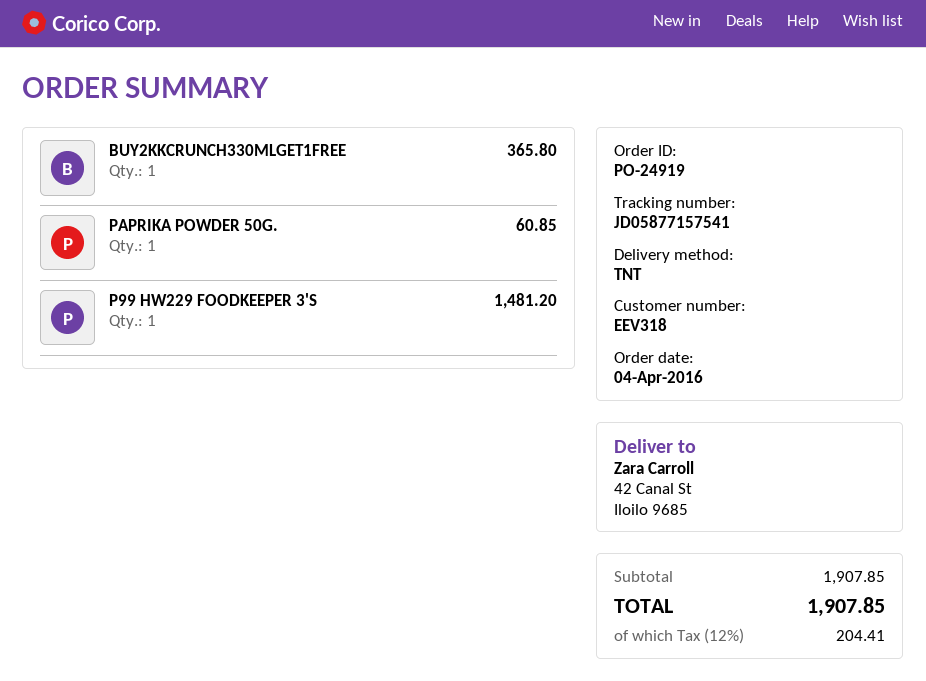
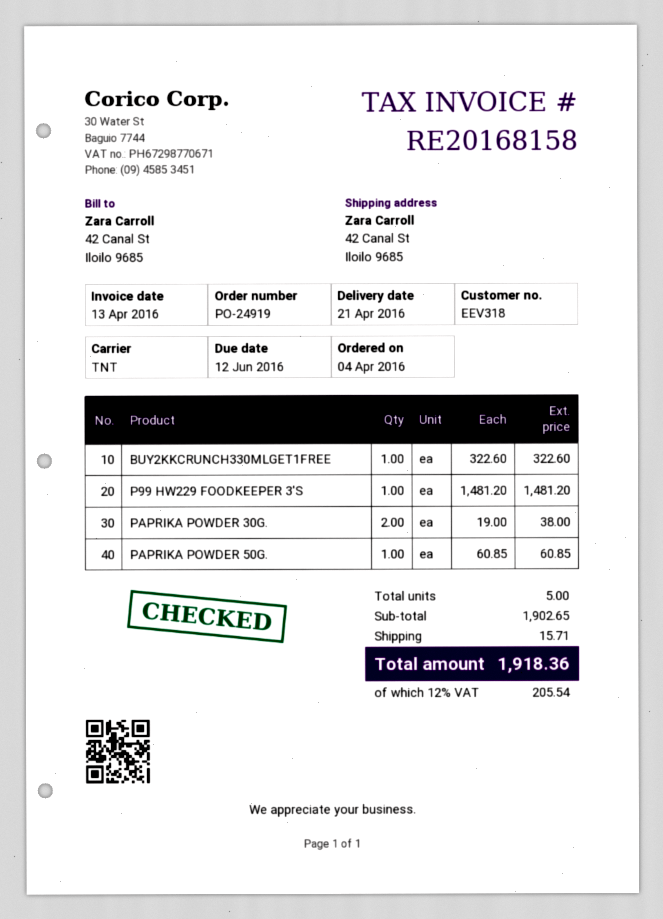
BUY2KKCRUNCH330MLGET1FREE: 1 for 365.80 -> 1 for 322.60
PAPRIKA POWDER 30G.: none -> 2 for 38.00
subtotal: 1907.85 -> 1902.65
shipping: none -> 15.71
tax: 12% = 204.41 -> 12% = 205.54
total: 1907.85 -> 1918.36

